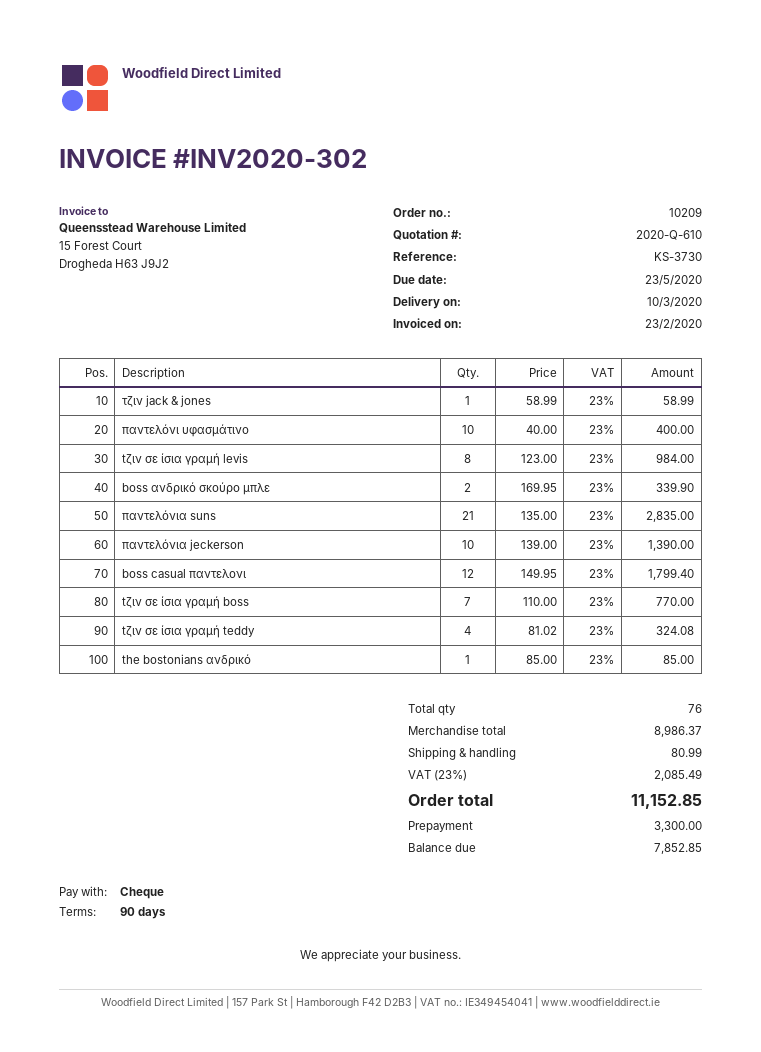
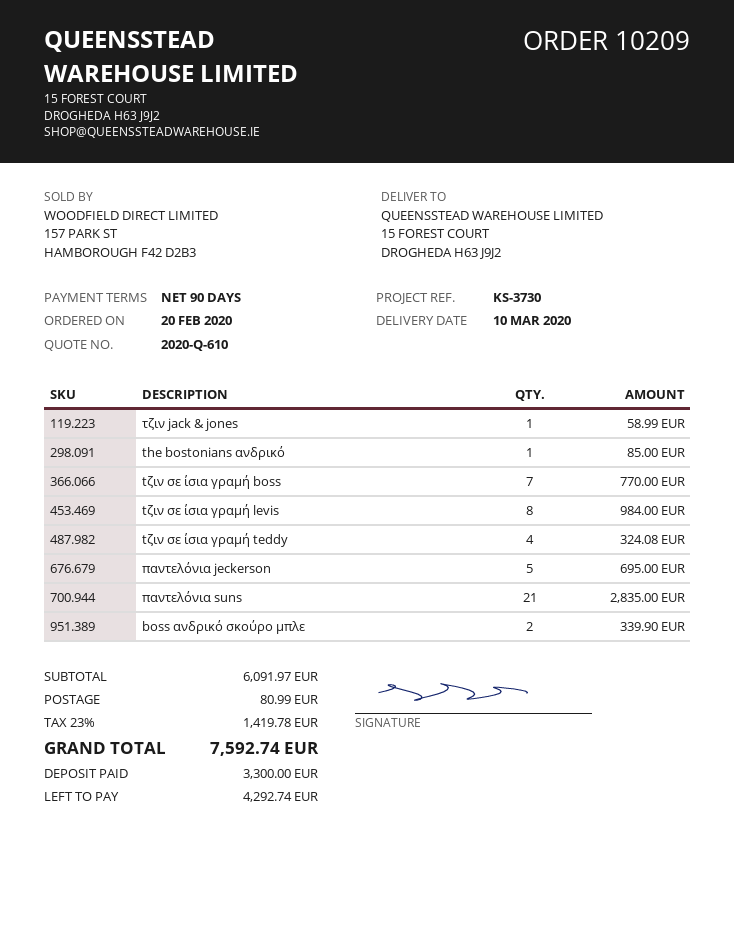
παντελόνι υφασμάτινο: 10 for 400.00 -> none
παντελόνια jeckerson: 10 for 1390.00 -> 5 for 695.00
boss casual παντελονι: 12 for 1799.40 -> none
subtotal: 8986.37 -> 6091.97
tax: 23% = 2085.49 -> 23% = 1419.78
total: 11152.85 -> 7592.74
balance: 7852.85 -> 4292.74

